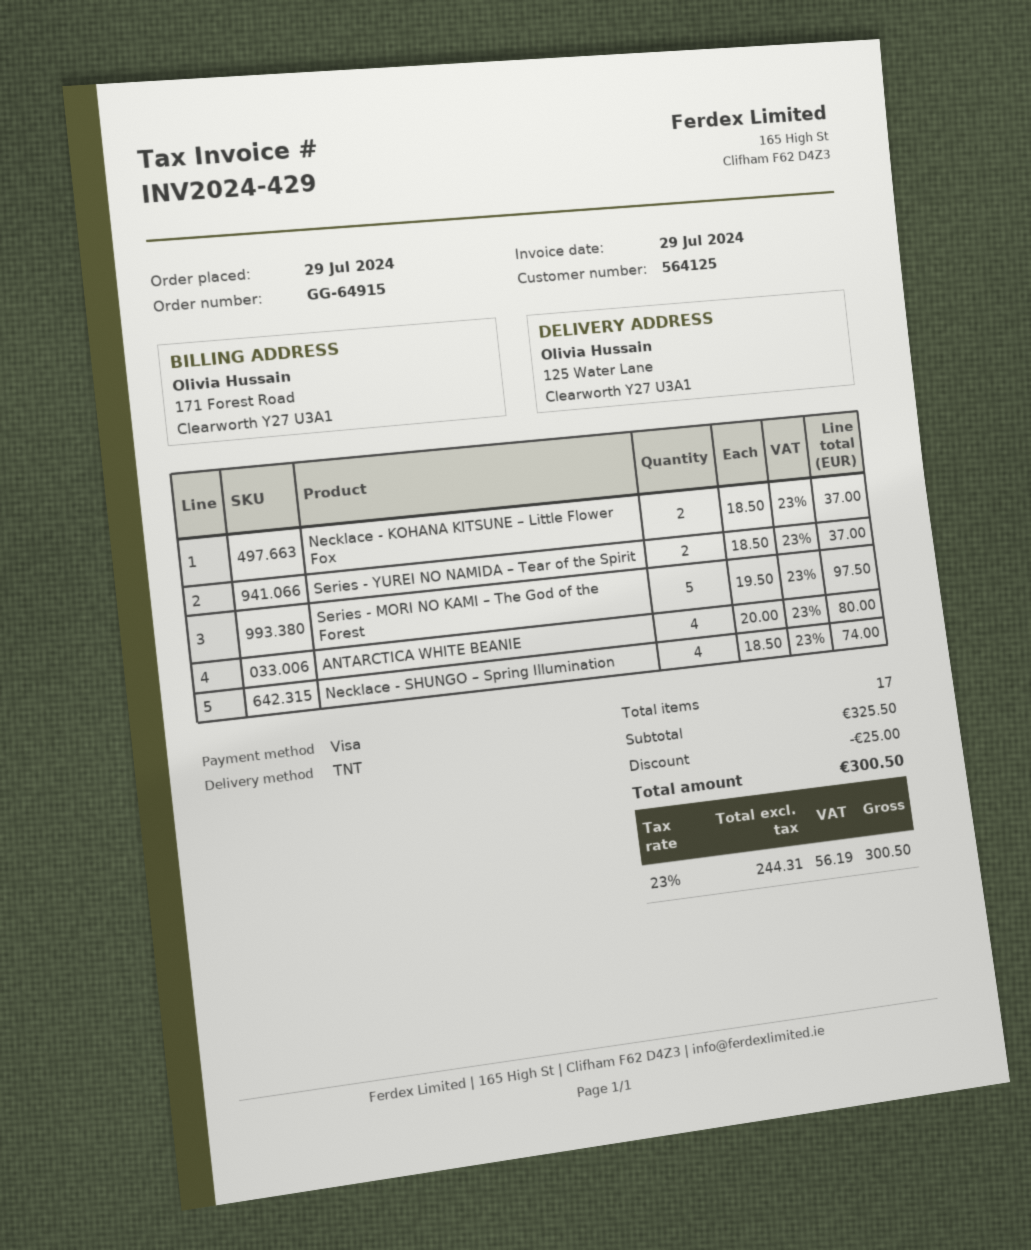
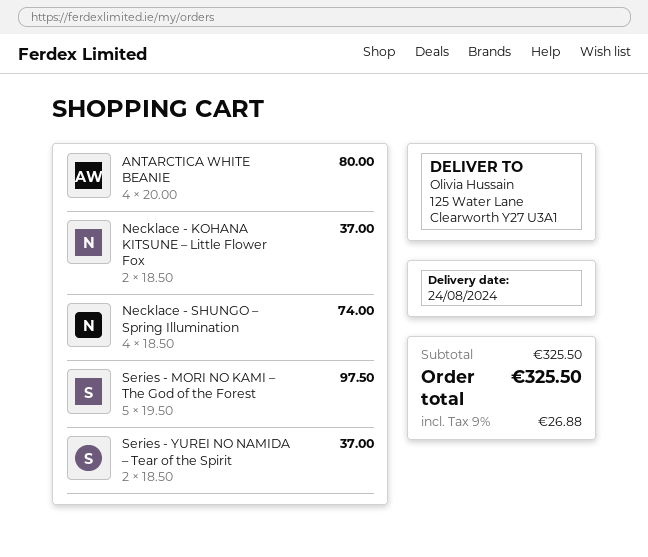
discount: 25.00 -> none
tax: 23% = 56.19 -> 9% = 26.88
total: 300.50 -> 325.50

